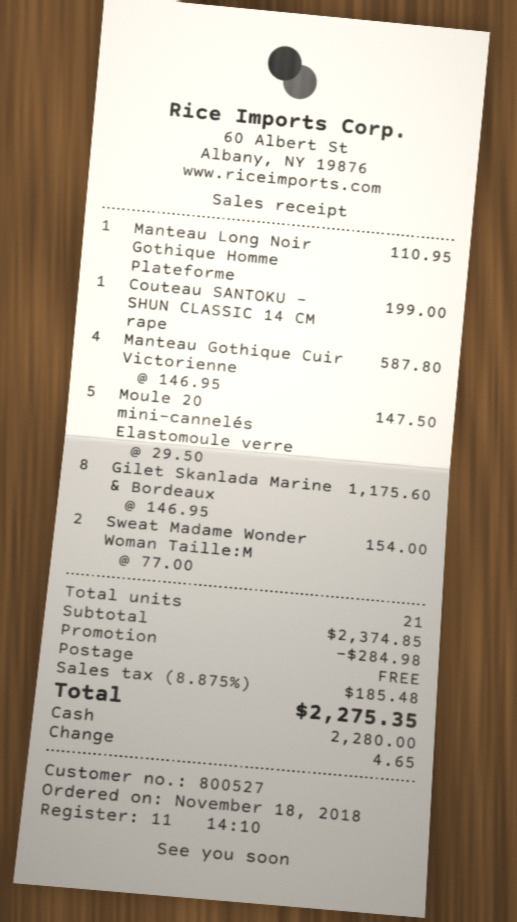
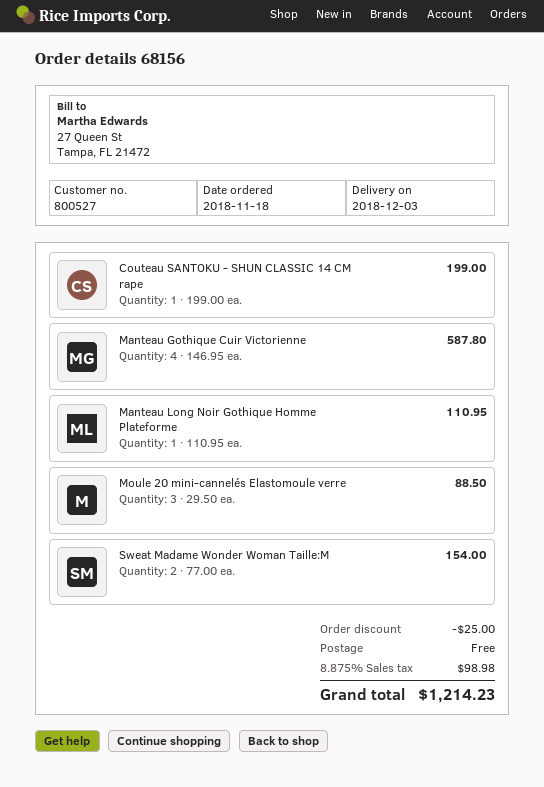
Moule 20 mini-cannelés Elastomoule verre: 5 x 29.50 = 147.50 -> 3 x 29.50 = 88.50
Gilet Skanlada Marine & Bordeaux: 8 x 146.95 = 1175.60 -> none
discount: 284.98 -> 25.00
tax: 8.875% = 185.48 -> 8.875% = 98.98
total: 2275.35 -> 1214.23

